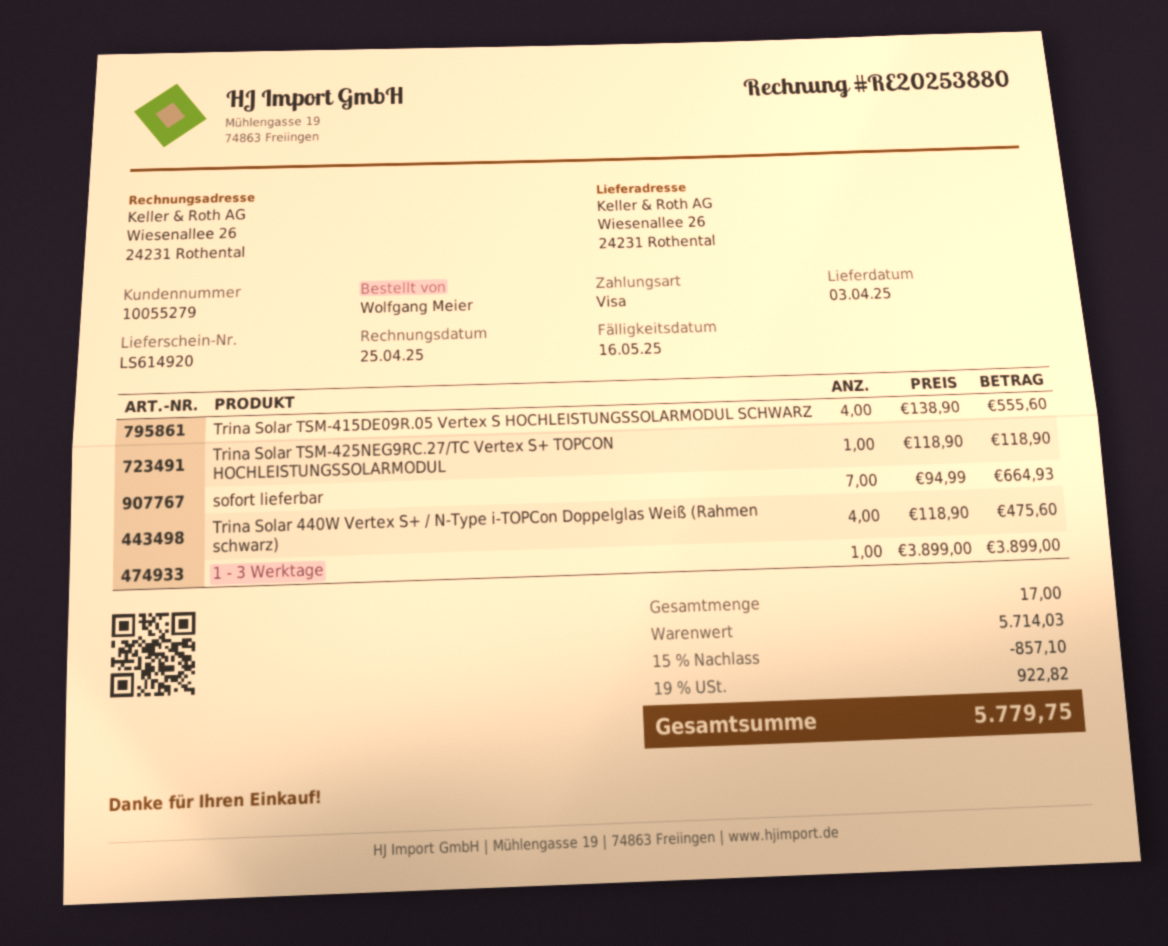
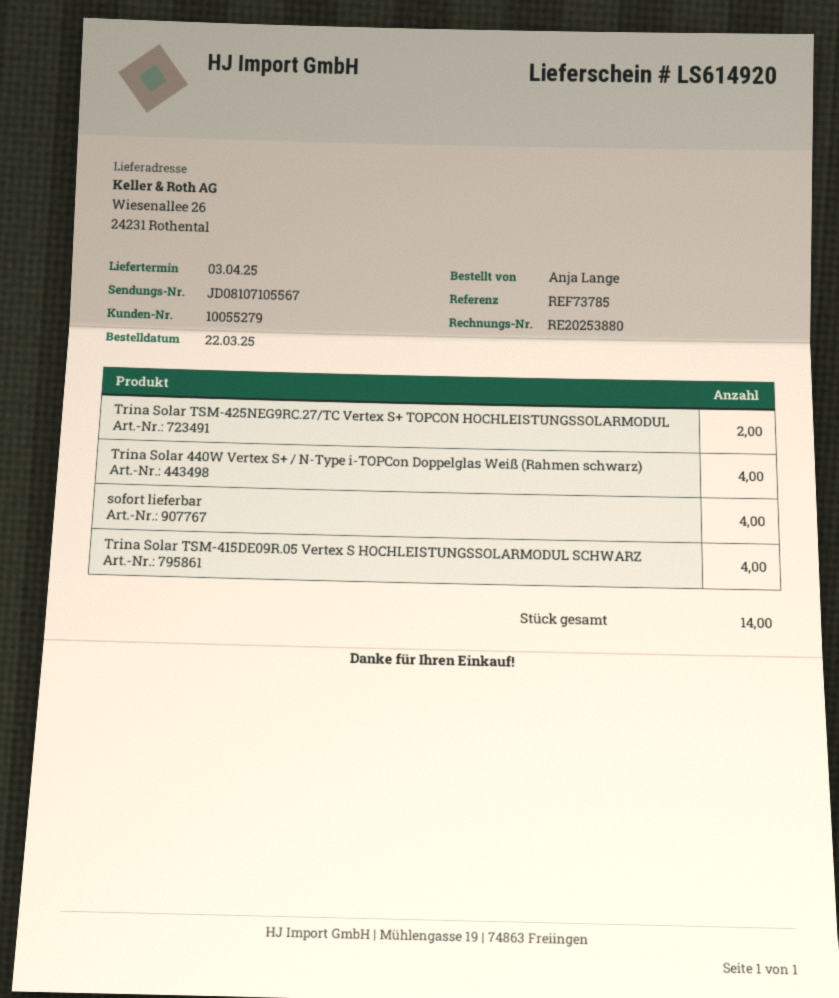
ordered by: Wolfgang Meier -> Anja Lange
Trina Solar TSM-425NEG9RC.27/TC Vertex S+ TOPCON HOCHLEISTUNGSSOLARMODUL: 1 -> 2
sofort lieferbar: 7 -> 4
1 - 3 Werktage: 1 -> none
total quantity: 17 -> 14

